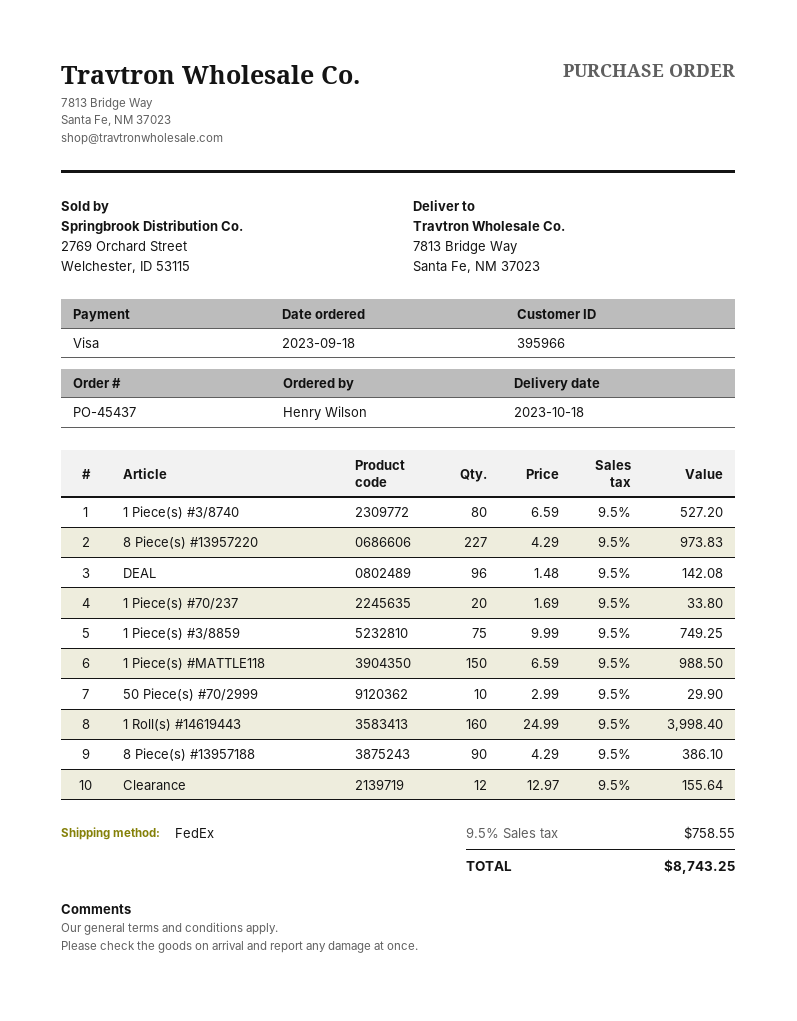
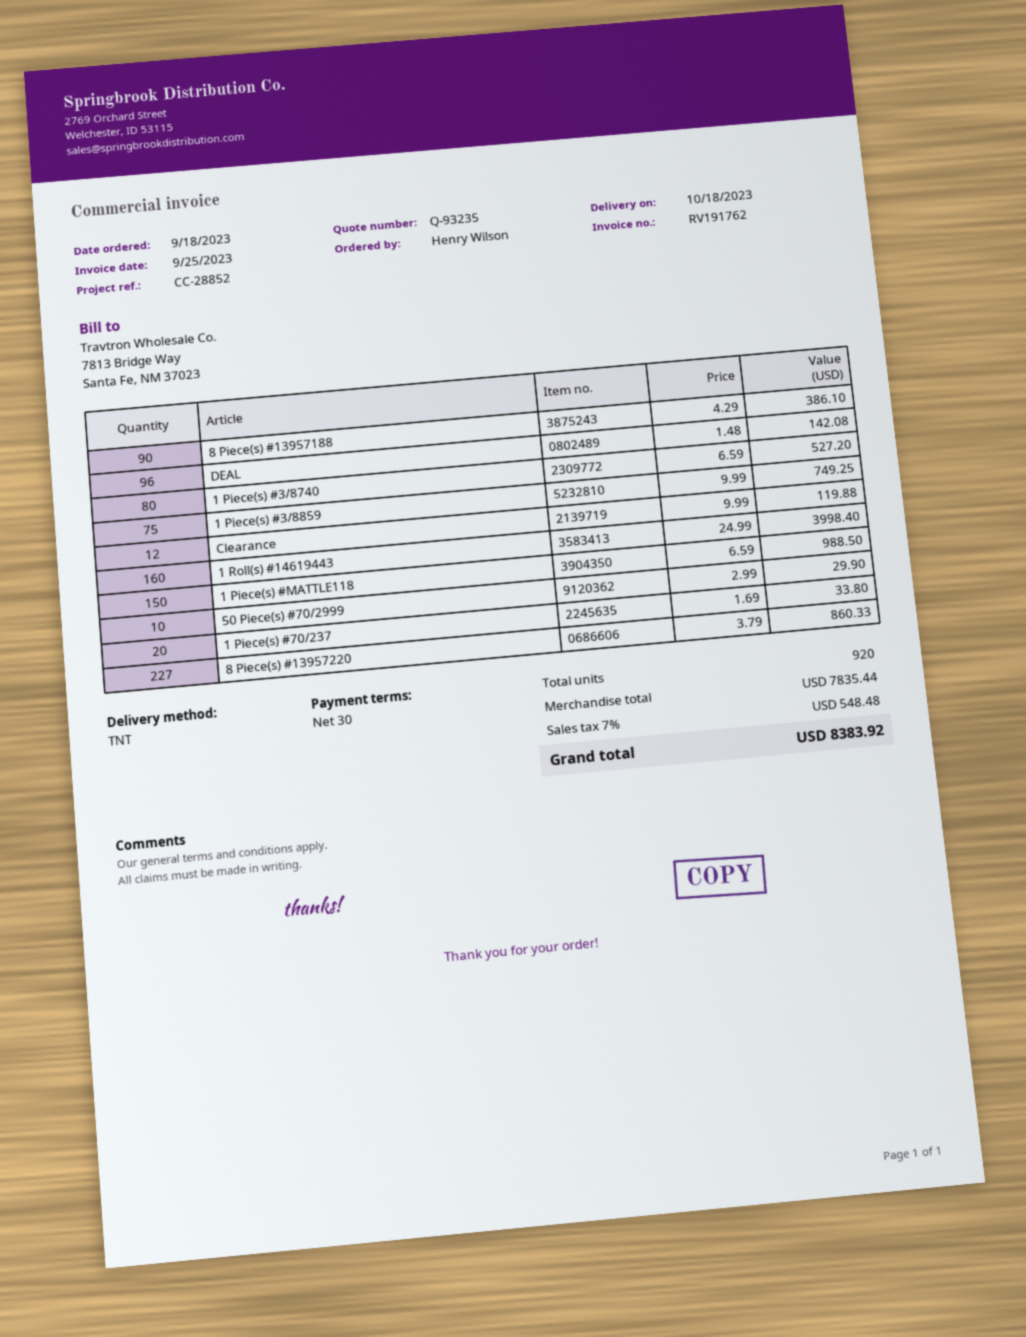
shipping method: FedEx -> TNT
8 Piece(s) #13957220: 227 x 4.29 = 973.83 -> 227 x 3.79 = 860.33
Clearance: 12 x 12.97 = 155.64 -> 12 x 9.99 = 119.88
tax: 9.5% = 758.55 -> 7% = 548.48
total: 8743.25 -> 8383.92

